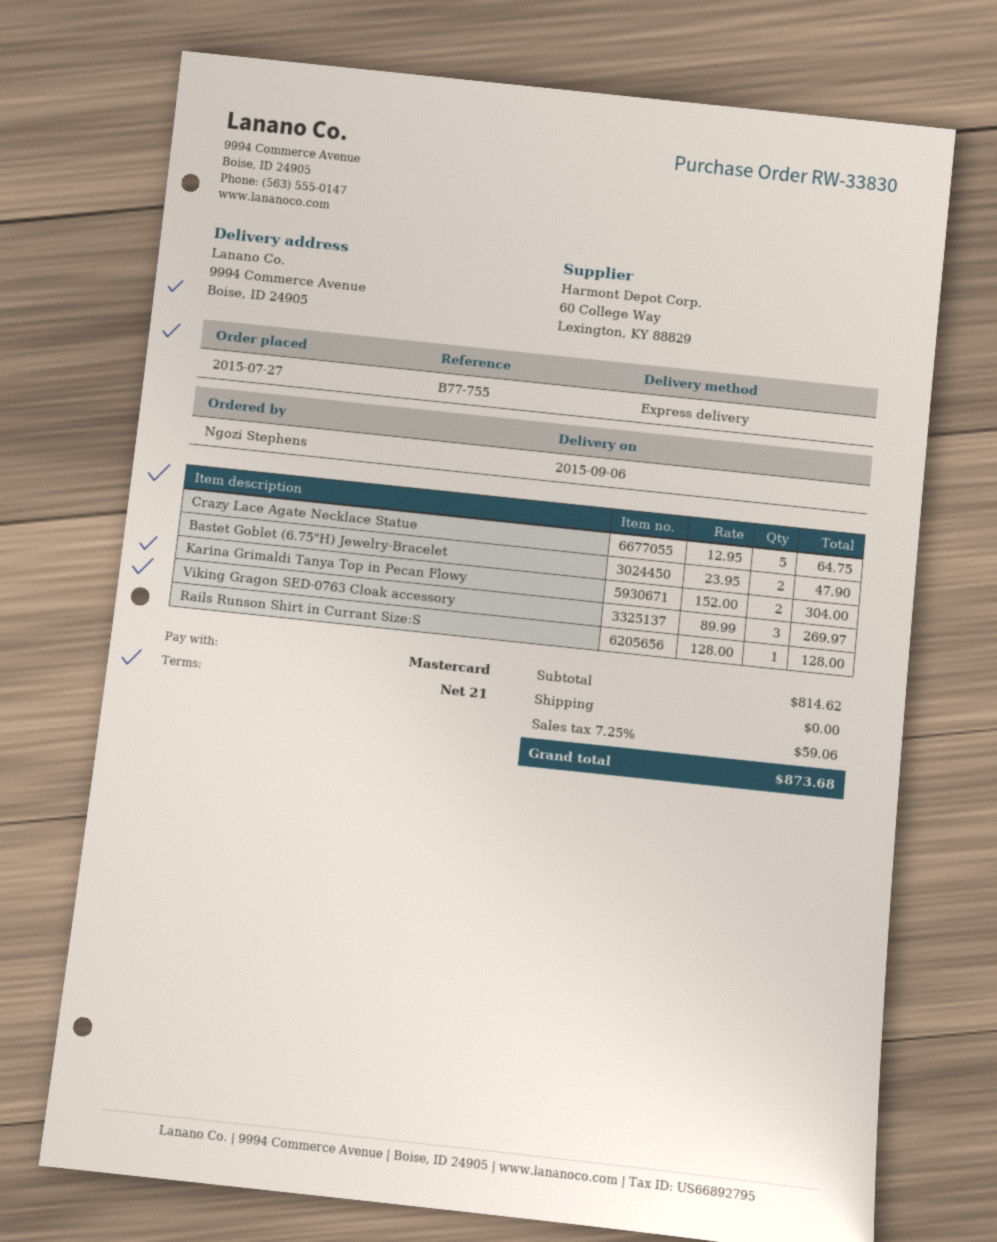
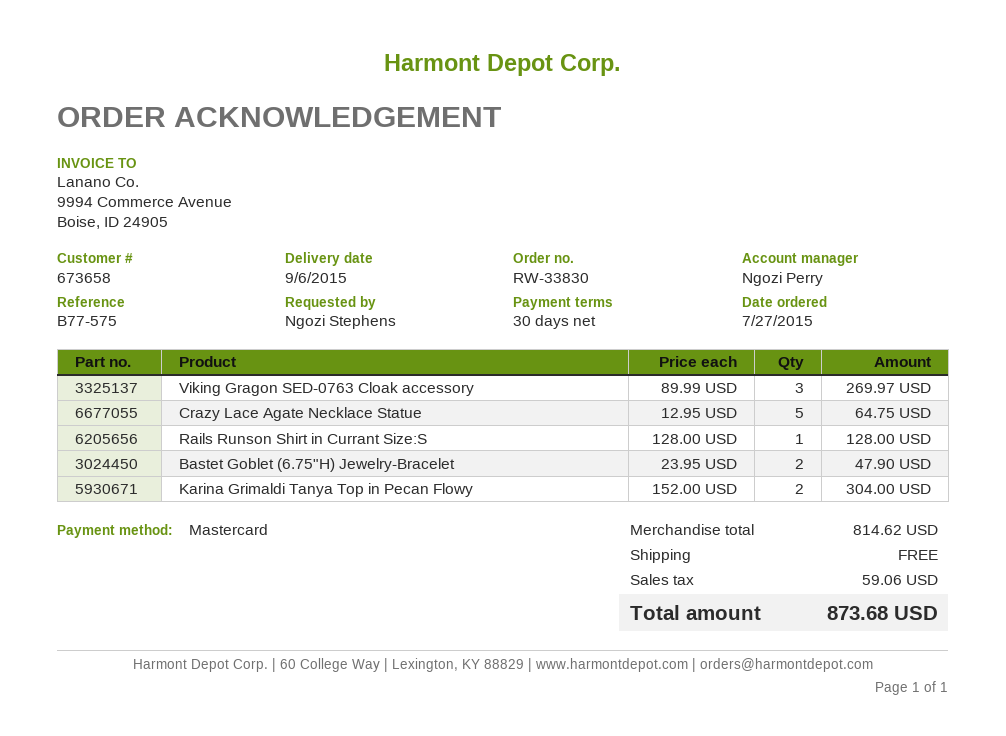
payment terms: 21 days -> 30 days
reference: B77-755 -> B77-575

